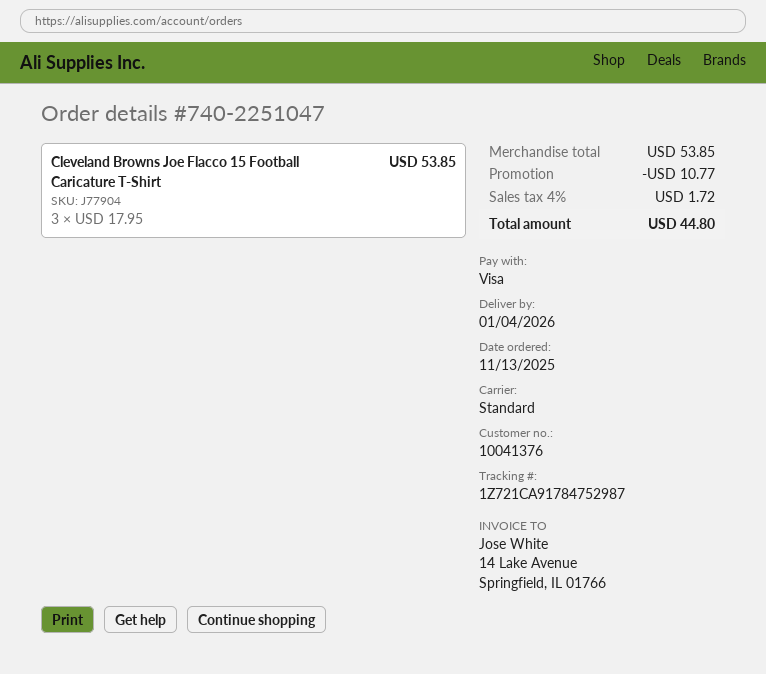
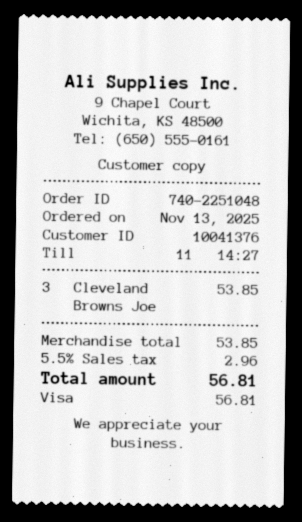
order number: 740-2251047 -> 740-2251048
discount: 10.77 -> none
tax: 4% = 1.72 -> 5.5% = 2.96
total: 44.80 -> 56.81

